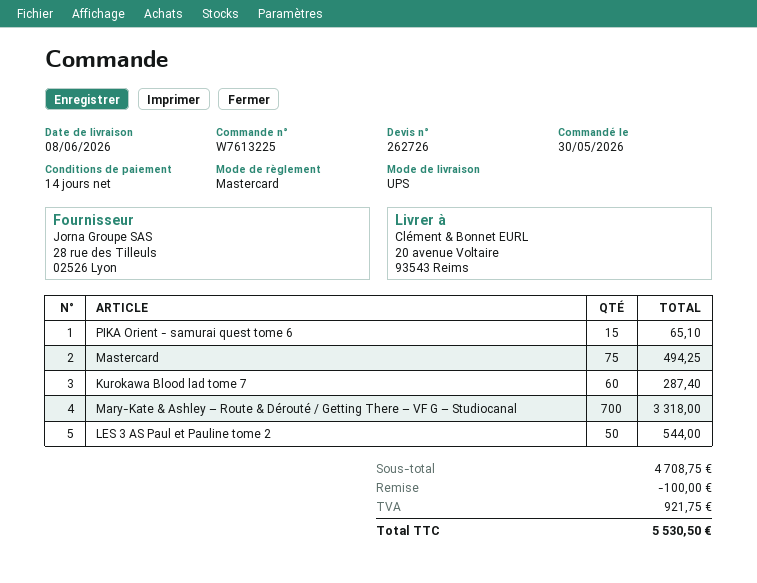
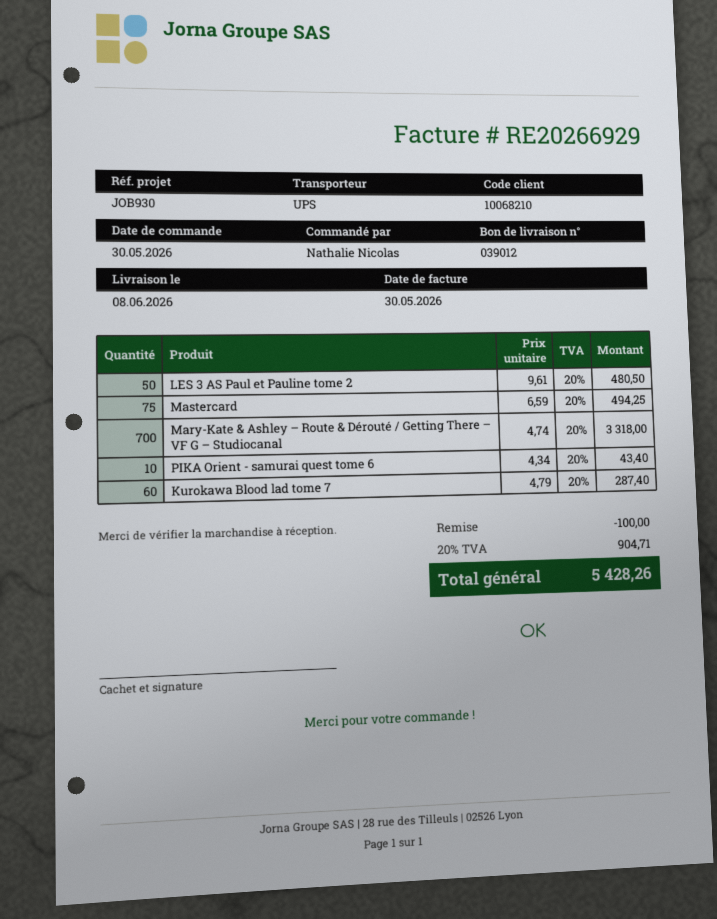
PIKA Orient - samurai quest tome 6: 15 for 65.10 -> 10 for 43.40
LES 3 AS Paul et Pauline tome 2: 50 for 544.00 -> 50 for 480.50
tax: 921.75 -> 904.71
total: 5530.50 -> 5428.26

